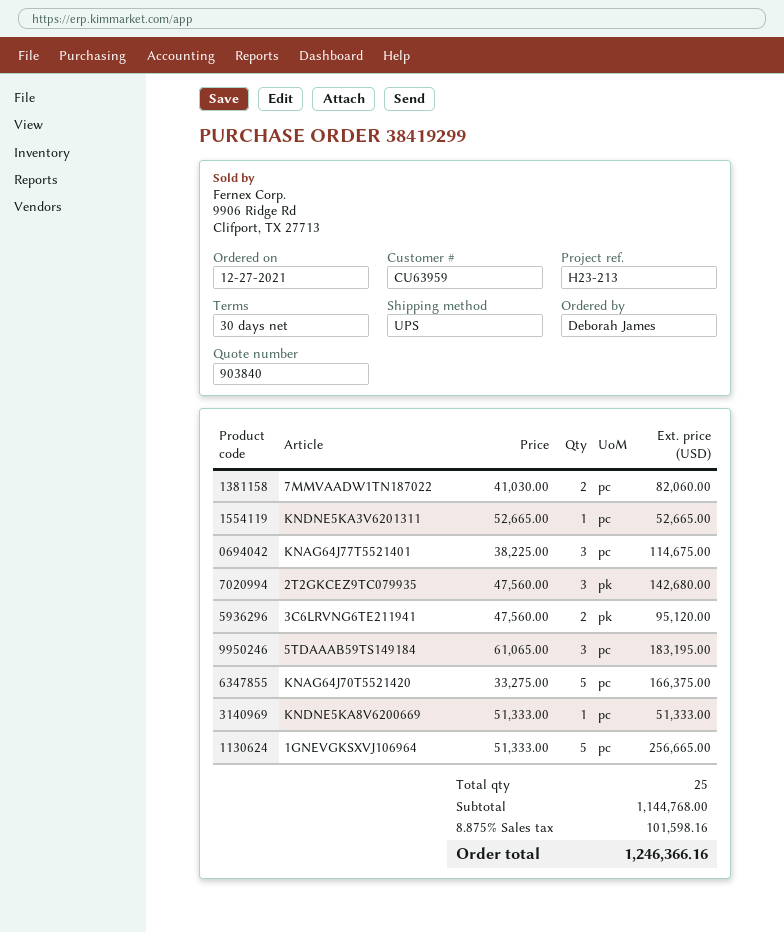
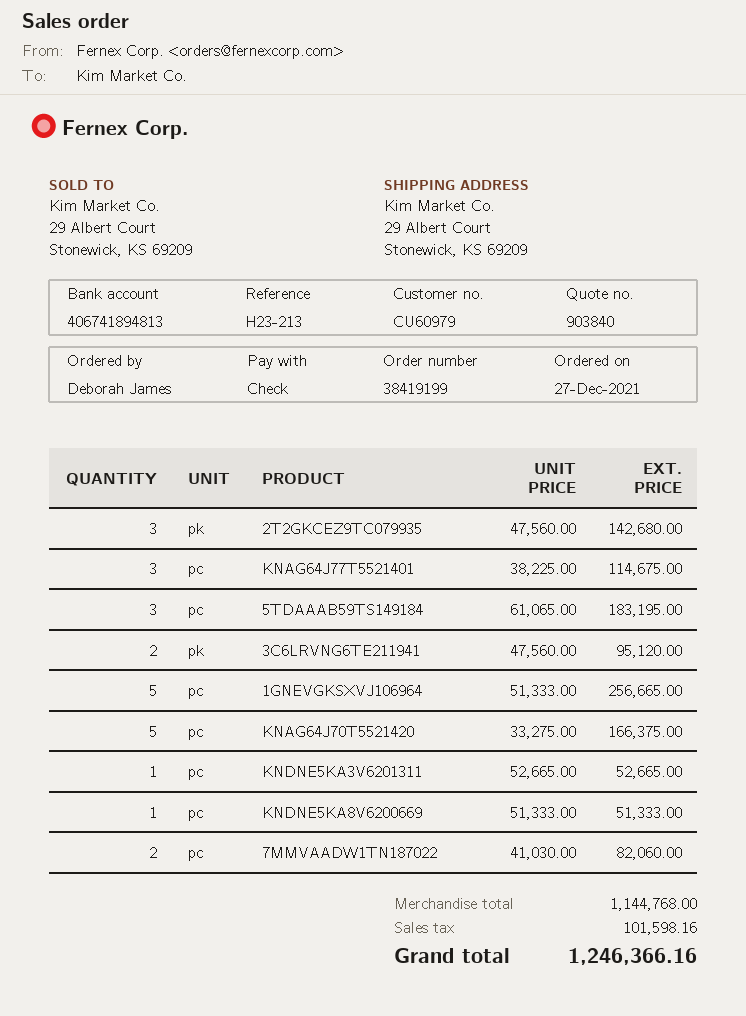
order number: 38419299 -> 38419199
customer number: CU63959 -> CU60979

